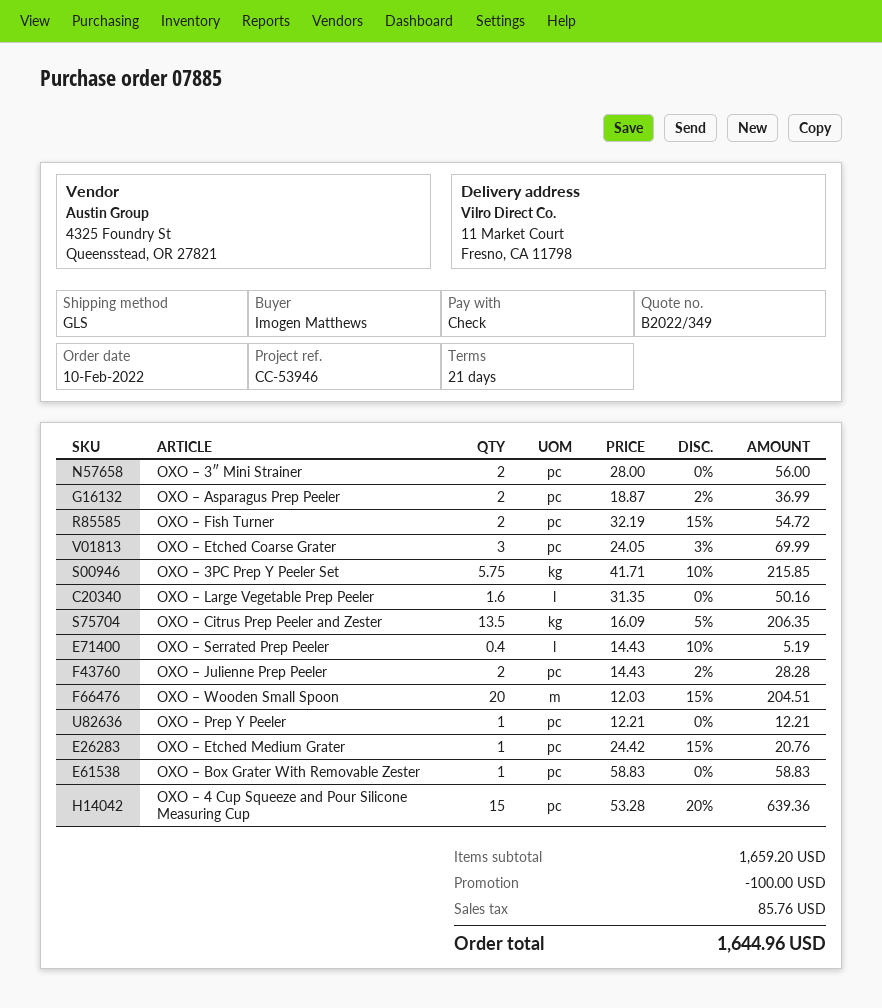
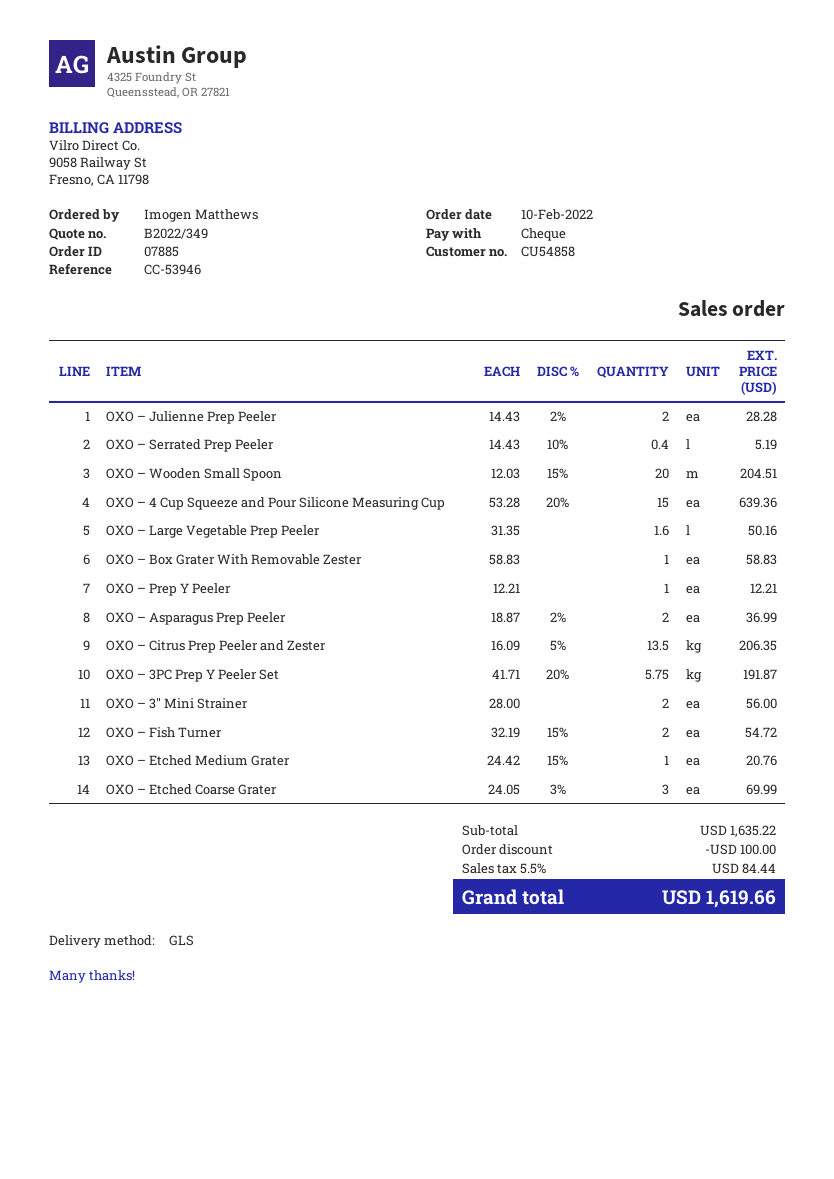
OXO – 3PC Prep Y Peeler Set: 5.75 x 41.71 - 10% = 215.85 -> 5.75 x 41.71 - 20% = 191.87
subtotal: 1659.20 -> 1635.22
tax: 85.76 -> 84.44
total: 1644.96 -> 1619.66

